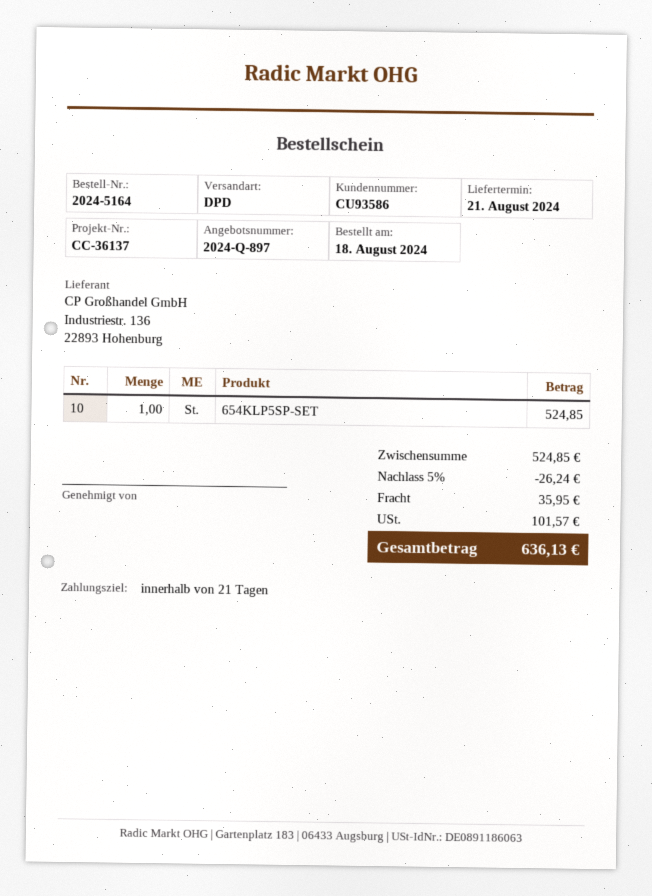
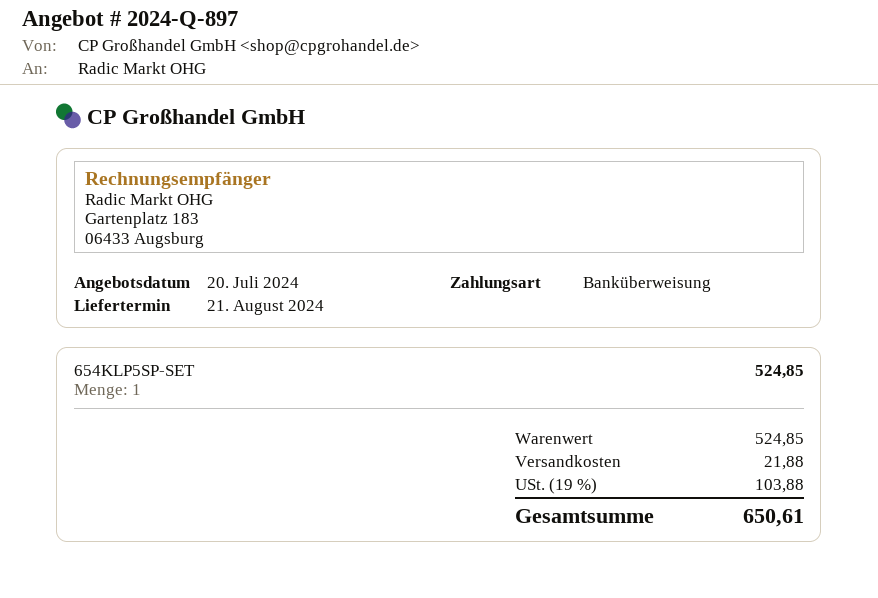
discount: 5% = 26.24 -> none
shipping: 35.95 -> 21.88
tax: 101.57 -> 103.88
total: 636.13 -> 650.61

